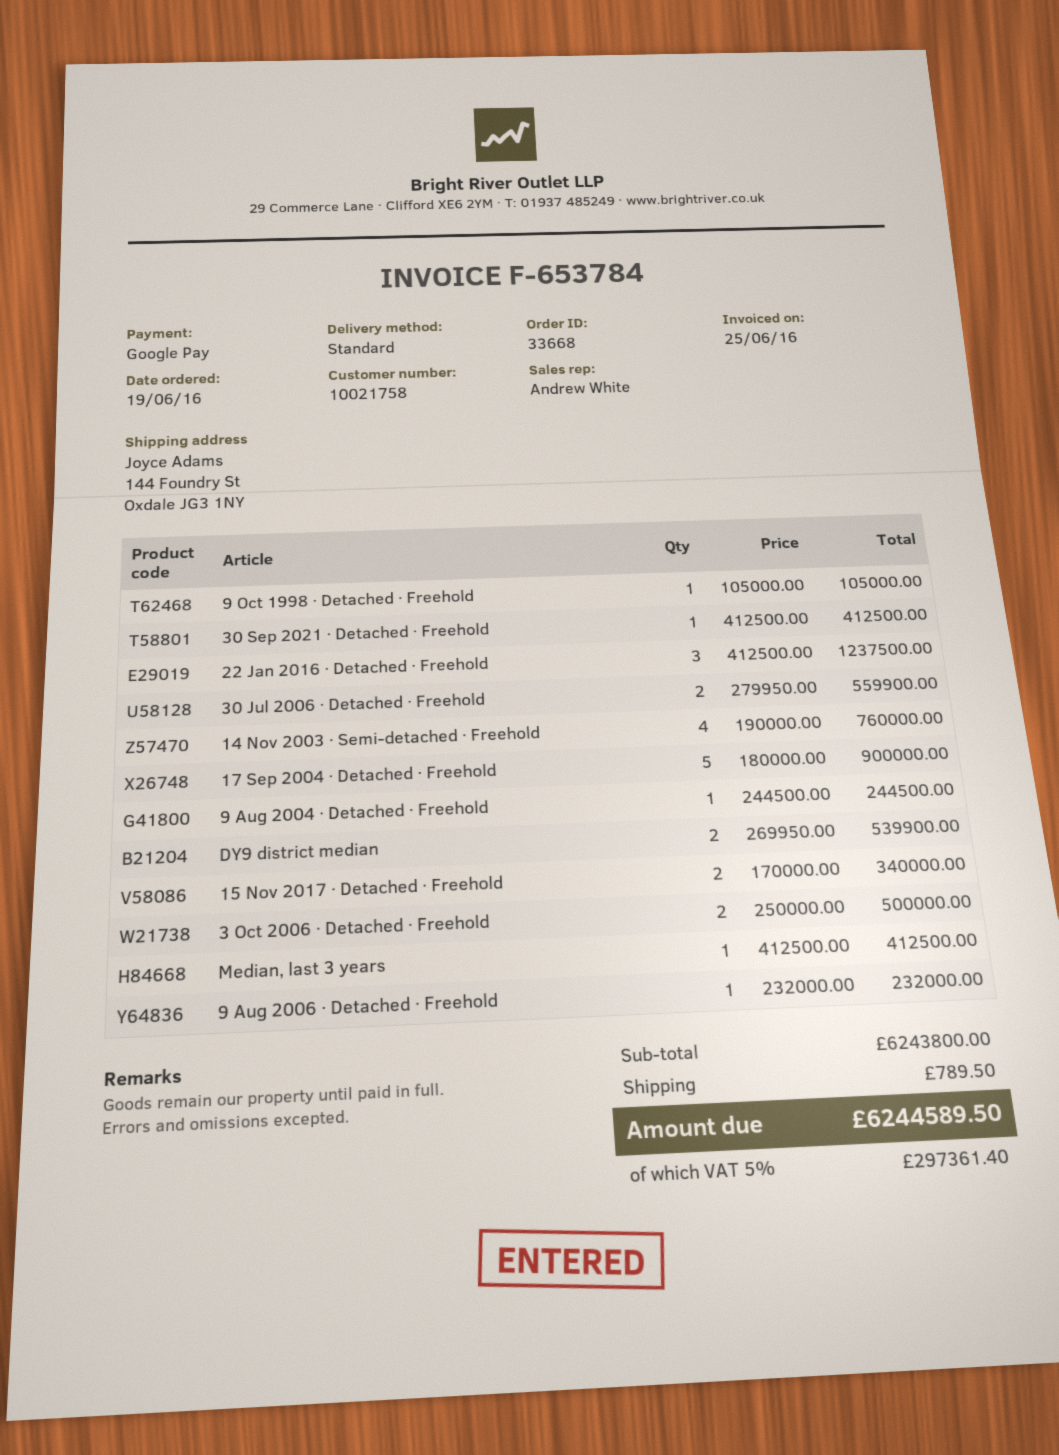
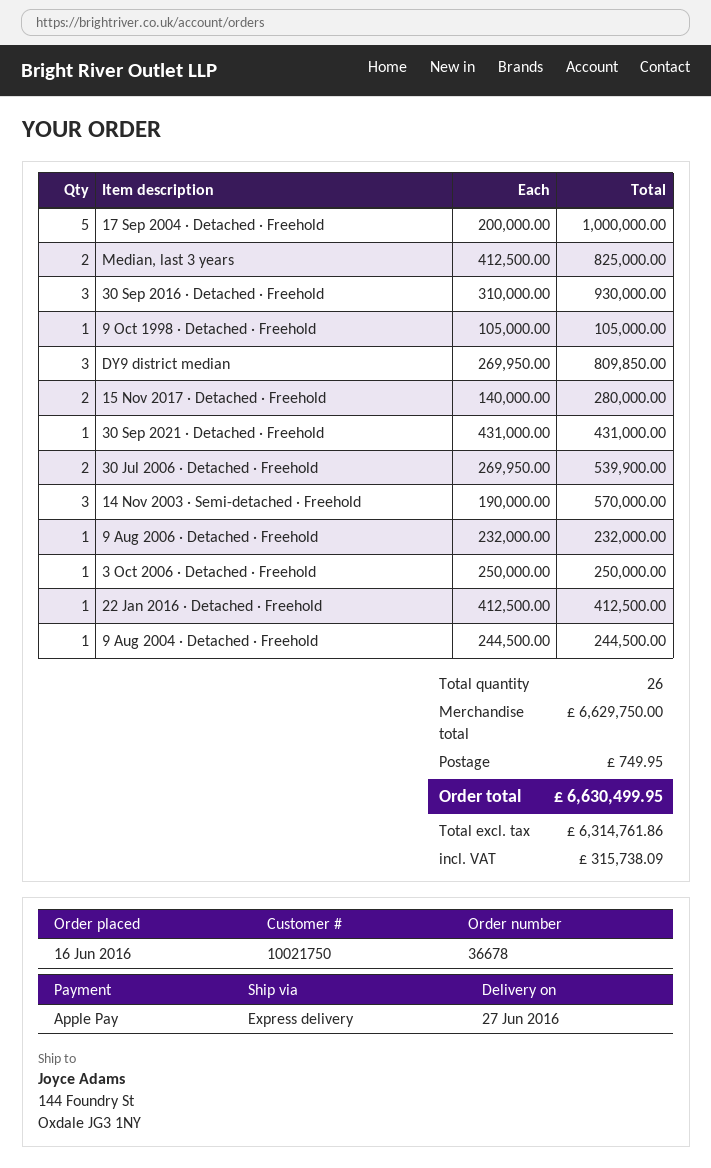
order number: 33668 -> 36678
order date: 2016-06-19 -> 2016-06-16
customer number: 10021758 -> 10021750
payment method: Google Pay -> Apple Pay
shipping method: standard -> express
30 Sep 2021 · Detached · Freehold: 1 x 412500.00 = 412500.00 -> 1 x 431000.00 = 431000.00
22 Jan 2016 · Detached · Freehold: 3 x 412500.00 = 1237500.00 -> 1 x 412500.00 = 412500.00
30 Jul 2006 · Detached · Freehold: 2 x 279950.00 = 559900.00 -> 2 x 269950.00 = 539900.00
14 Nov 2003 · Semi-detached · Freehold: 4 x 190000.00 = 760000.00 -> 3 x 190000.00 = 570000.00
17 Sep 2004 · Detached · Freehold: 5 x 180000.00 = 900000.00 -> 5 x 200000.00 = 1000000.00
DY9 district median: 2 x 269950.00 = 539900.00 -> 3 x 269950.00 = 809850.00
15 Nov 2017 · Detached · Freehold: 2 x 170000.00 = 340000.00 -> 2 x 140000.00 = 280000.00
3 Oct 2006 · Detached · Freehold: 2 x 250000.00 = 500000.00 -> 1 x 250000.00 = 250000.00
Median, last 3 years: 1 x 412500.00 = 412500.00 -> 2 x 412500.00 = 825000.00
30 Sep 2016 · Detached · Freehold: none -> 3 x 310000.00 = 930000.00
subtotal: 6243800.00 -> 6629750.00
shipping: 789.50 -> 749.95
tax: 297361.40 -> 315738.09
total: 6244589.50 -> 6630499.95

